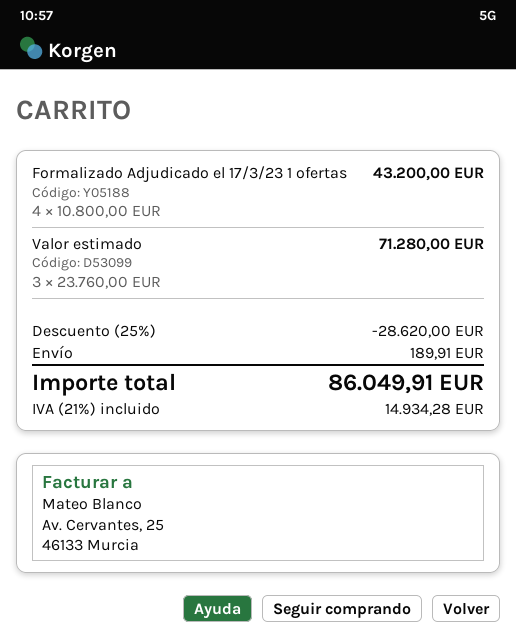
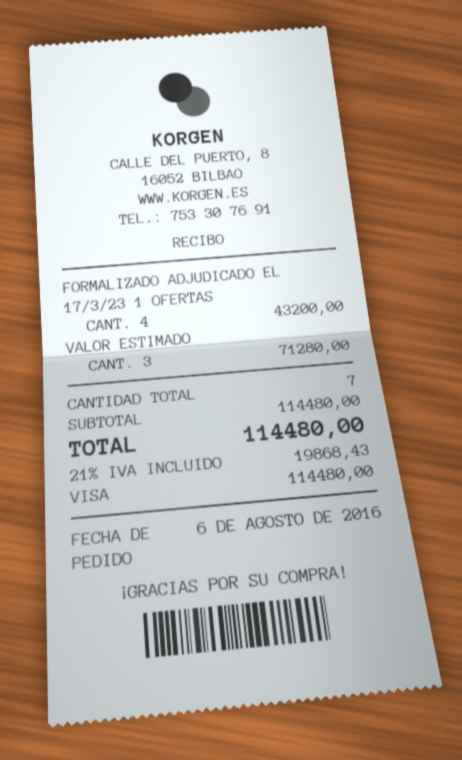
discount: 25% = 28620.00 -> none
shipping: 189.91 -> none
tax: 21% = 14934.28 -> 21% = 19868.43
total: 86049.91 -> 114480.00

